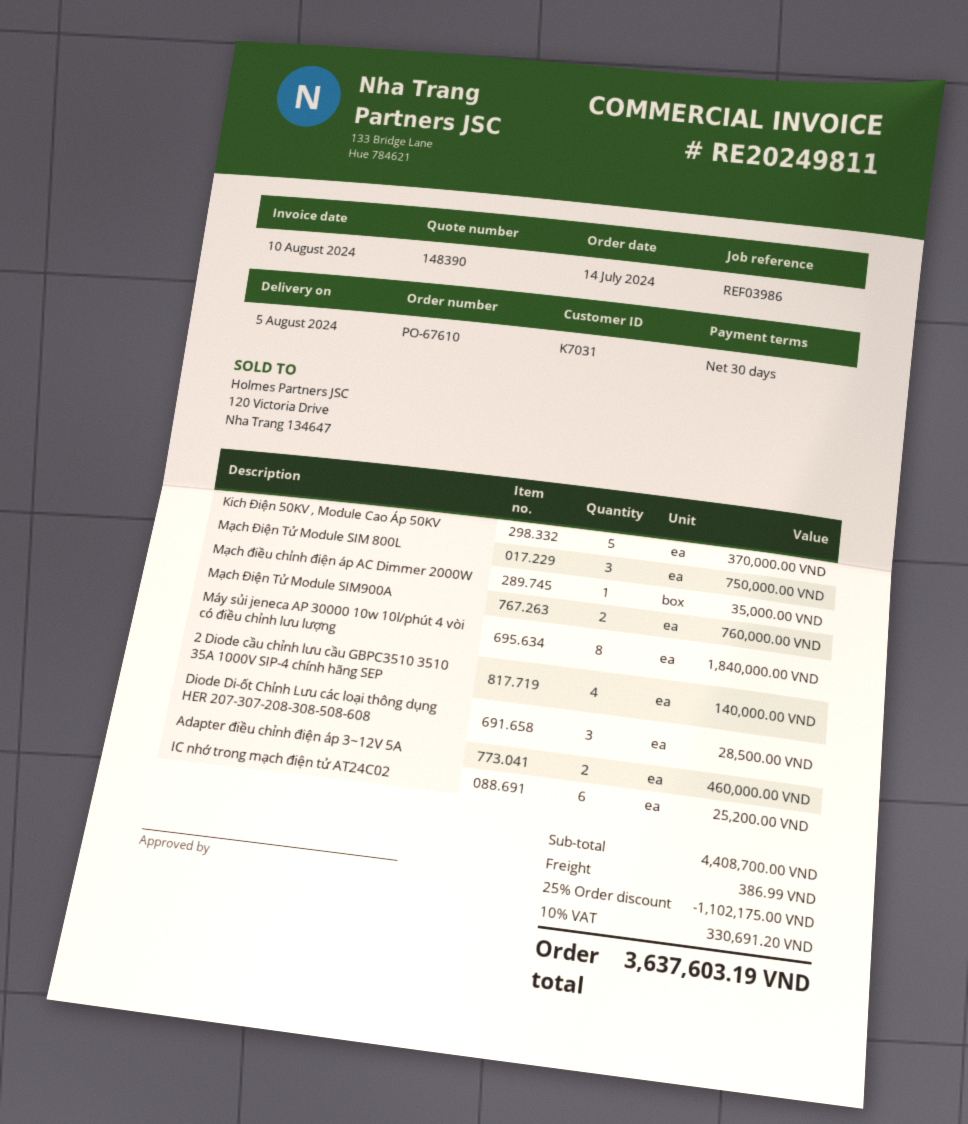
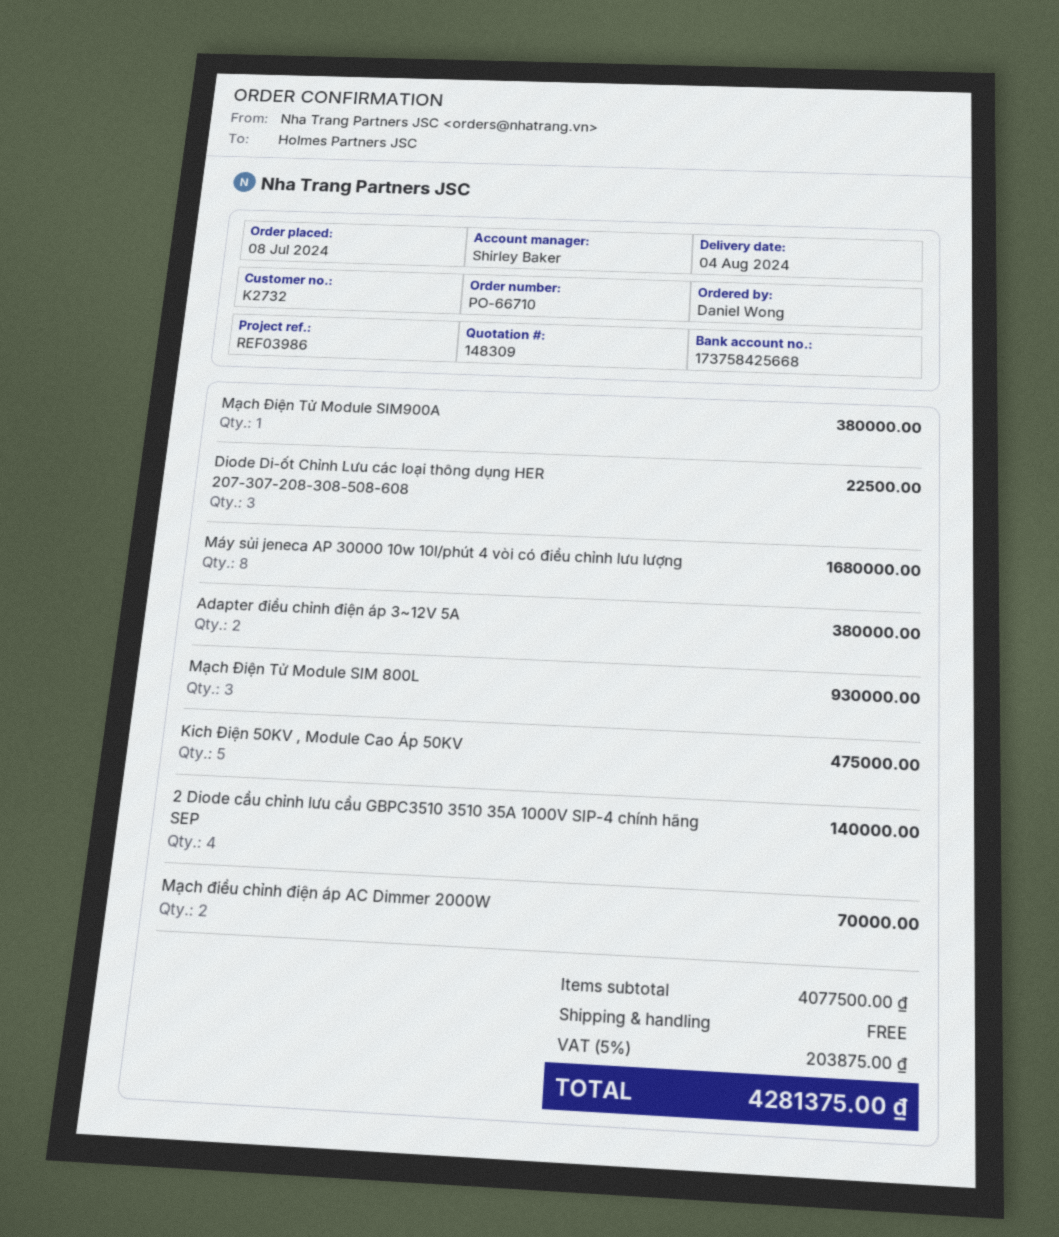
quote number: 148390 -> 148309
order number: PO-67610 -> PO-66710
order date: 2024-07-14 -> 2024-07-08
delivery date: 2024-08-05 -> 2024-08-04
customer number: K7031 -> K2732
Kich Điện 50KV , Module Cao Áp 50KV: 5 for 370000.00 -> 5 for 475000.00
Mạch Điện Tử Module SIM 800L: 3 for 750000.00 -> 3 for 930000.00
Mạch điều chỉnh điện áp AC Dimmer 2000W: 1 for 35000.00 -> 2 for 70000.00
Mạch Điện Tử Module SIM900A: 2 for 760000.00 -> 1 for 380000.00
Máy sủi jeneca AP 30000 10w 10l/phút 4 vòi có điều chỉnh lưu lượng: 8 for 1840000.00 -> 8 for 1680000.00
Diode Di-ốt Chỉnh Lưu các loại thông dụng HER 207-307-208-308-508-608: 3 for 28500.00 -> 3 for 22500.00
Adapter điều chỉnh điện áp 3~12V 5A: 2 for 460000.00 -> 2 for 380000.00
IC nhớ trong mạch điện tử AT24C02: 6 for 25200.00 -> none
subtotal: 4408700.00 -> 4077500.00
discount: 25% = 1102175.00 -> none
shipping: 386.99 -> 0.00
tax: 10% = 330691.20 -> 5% = 203875.00
total: 3637603.19 -> 4281375.00

